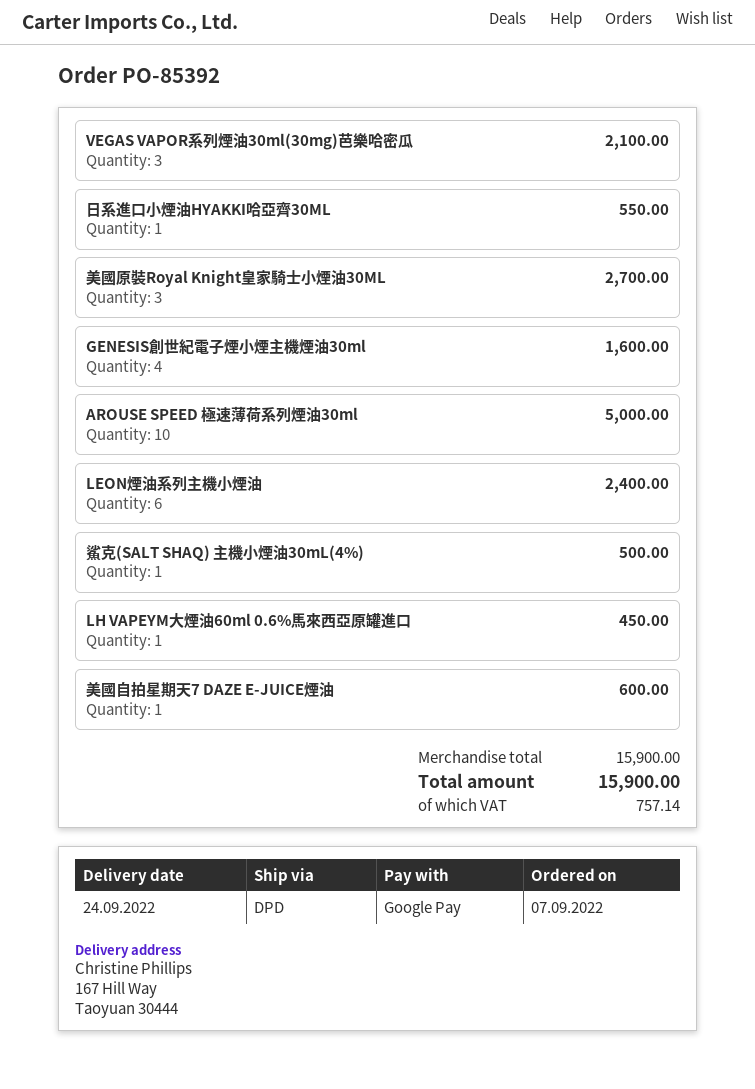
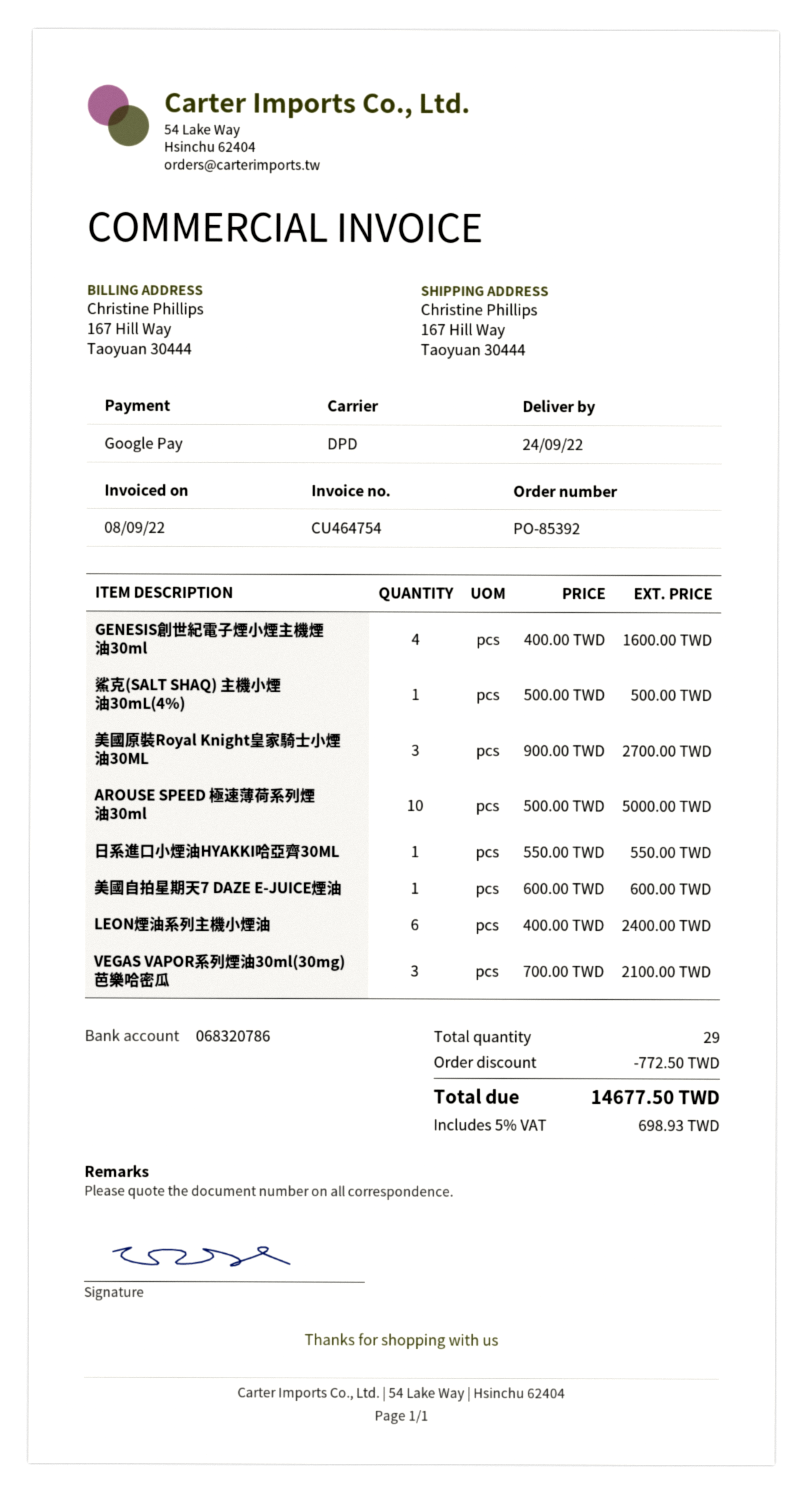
LH VAPEYM大煙油60ml 0.6%馬來西亞原罐進口: 1 for 450.00 -> none
discount: none -> 772.50
tax: 757.14 -> 698.93
total: 15900.00 -> 14677.50

